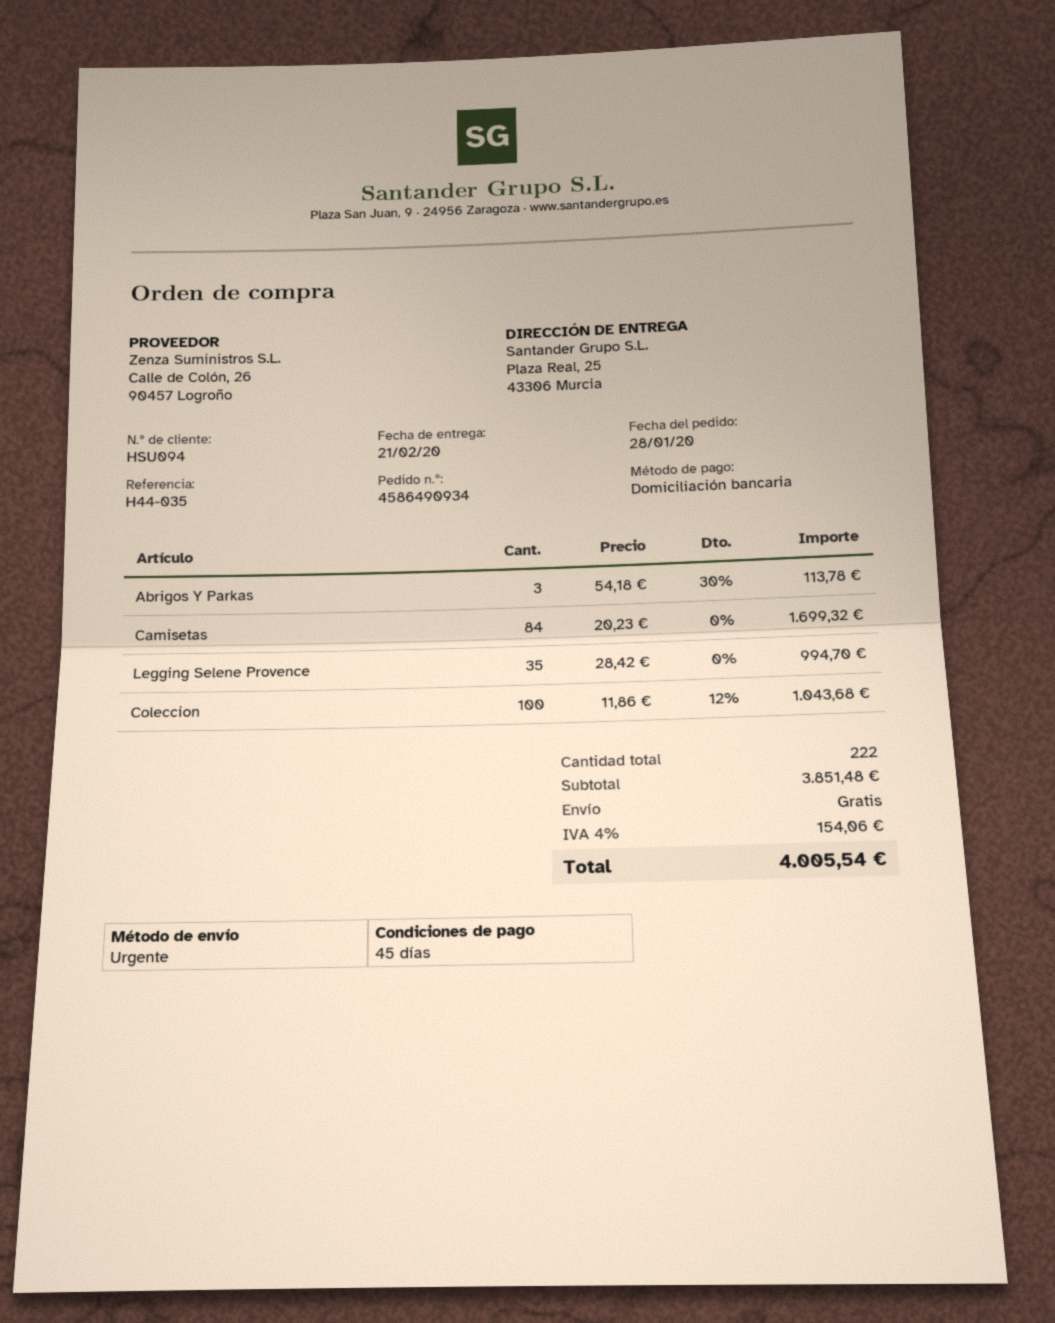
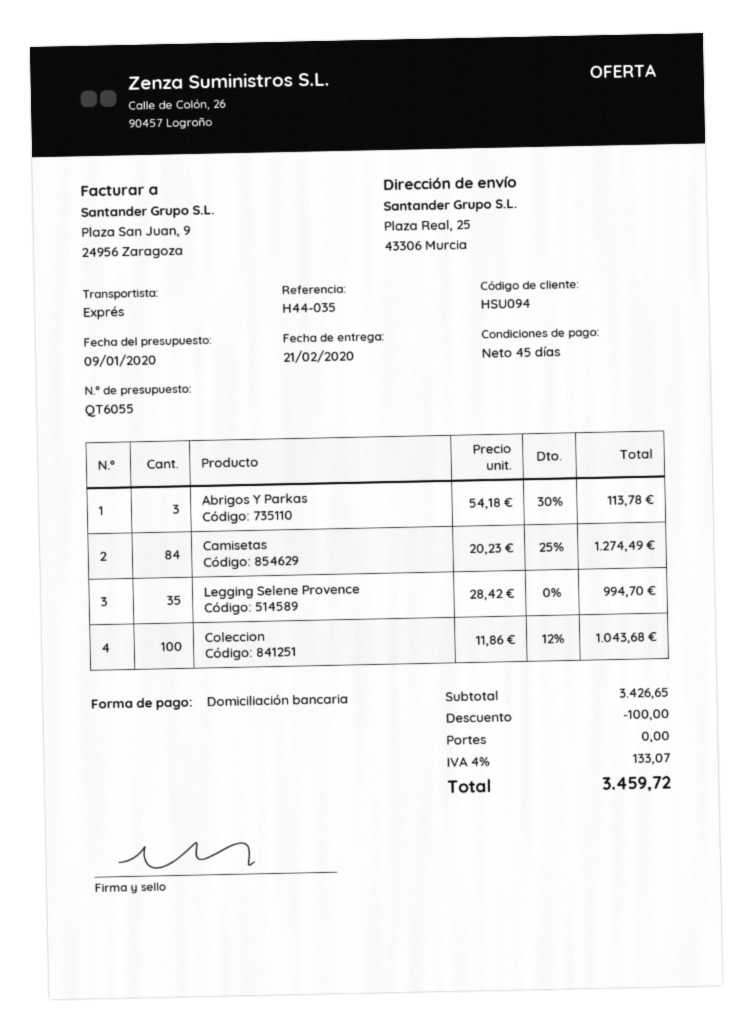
Camisetas: 84 x 20.23 = 1699.32 -> 84 x 20.23 - 25% = 1274.49
subtotal: 3851.48 -> 3426.65
discount: none -> 100.00
tax: 4% = 154.06 -> 4% = 133.07
total: 4005.54 -> 3459.72

